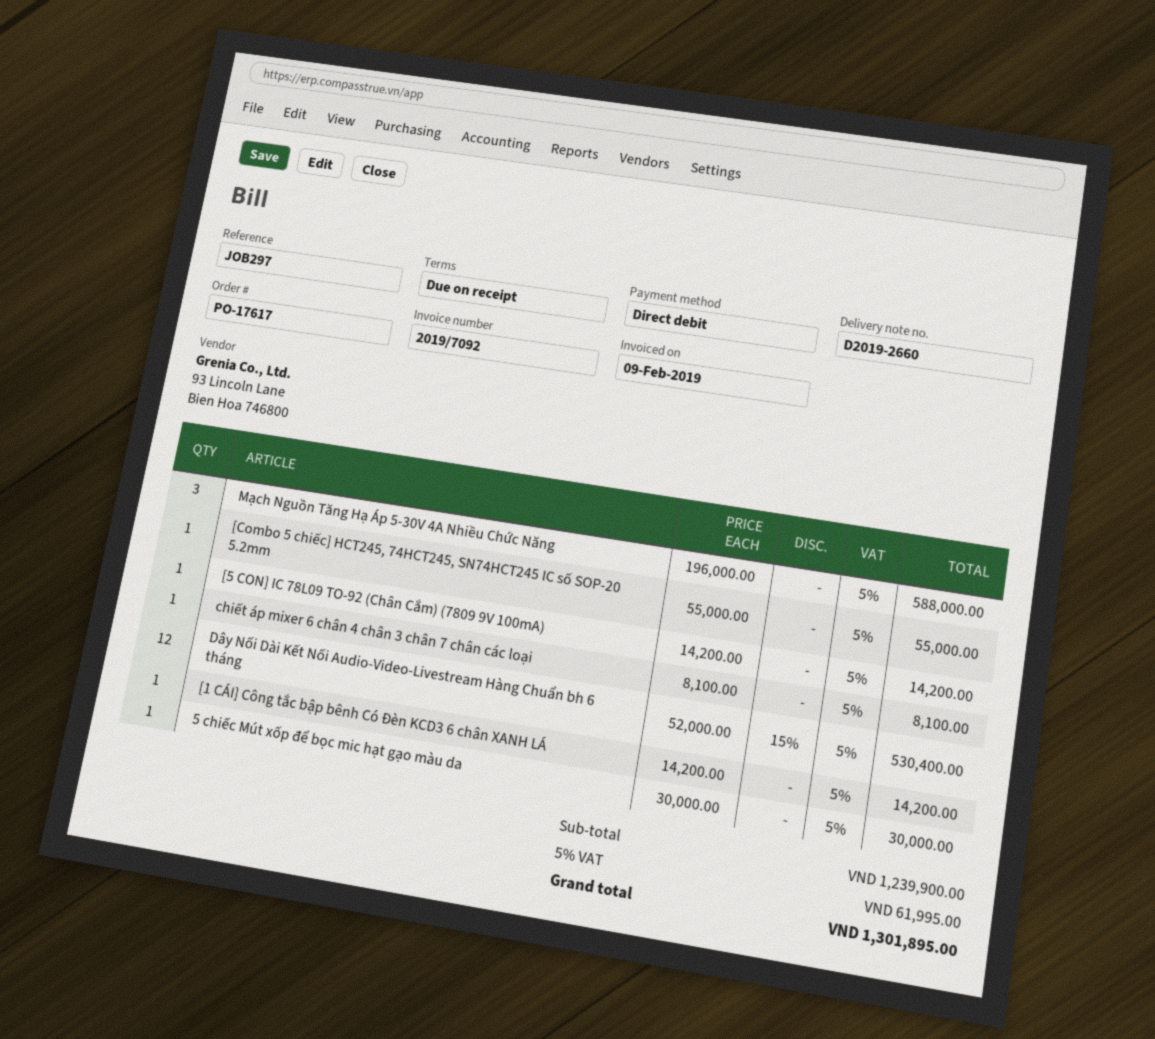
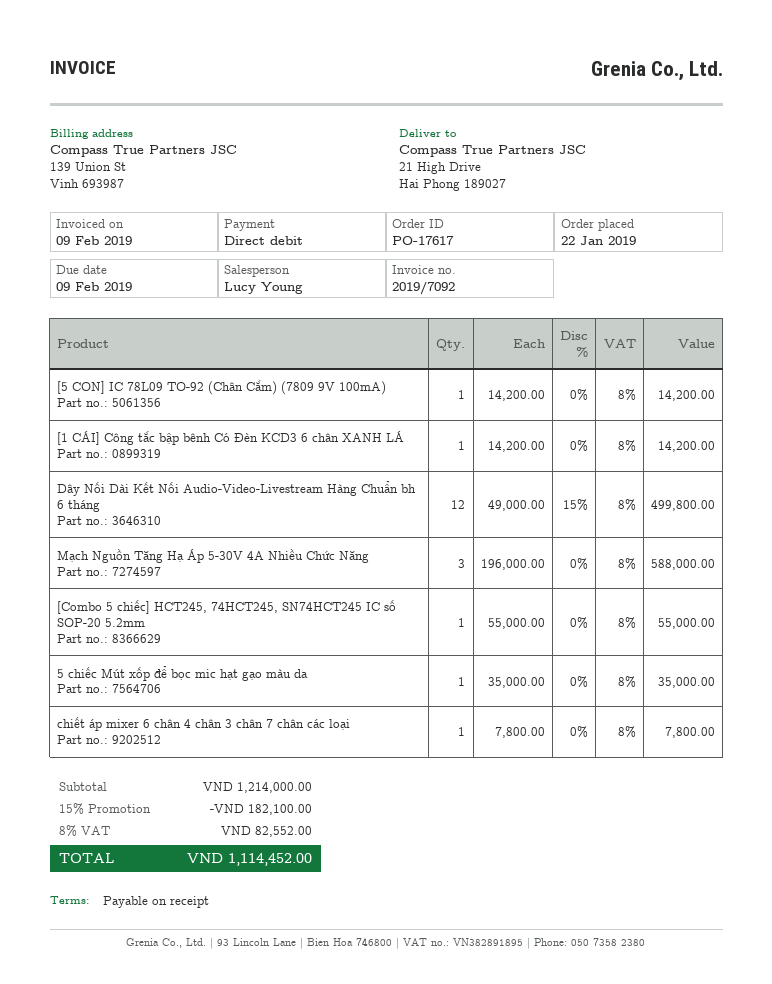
chiết áp mixer 6 chân 4 chân 3 chân 7 chân các loại: 1 x 8100.00 = 8100.00 -> 1 x 7800.00 = 7800.00
Dây Nối Dài Kết Nối Audio-Video-Livestream Hàng Chuẩn bh 6 tháng: 12 x 52000.00 - 15% = 530400.00 -> 12 x 49000.00 - 15% = 499800.00
5 chiếc Mút xốp để bọc mic hạt gạo màu da: 1 x 30000.00 = 30000.00 -> 1 x 35000.00 = 35000.00
subtotal: 1239900.00 -> 1214000.00
discount: none -> 15% = 182100.00
tax: 5% = 61995.00 -> 8% = 82552.00
total: 1301895.00 -> 1114452.00

